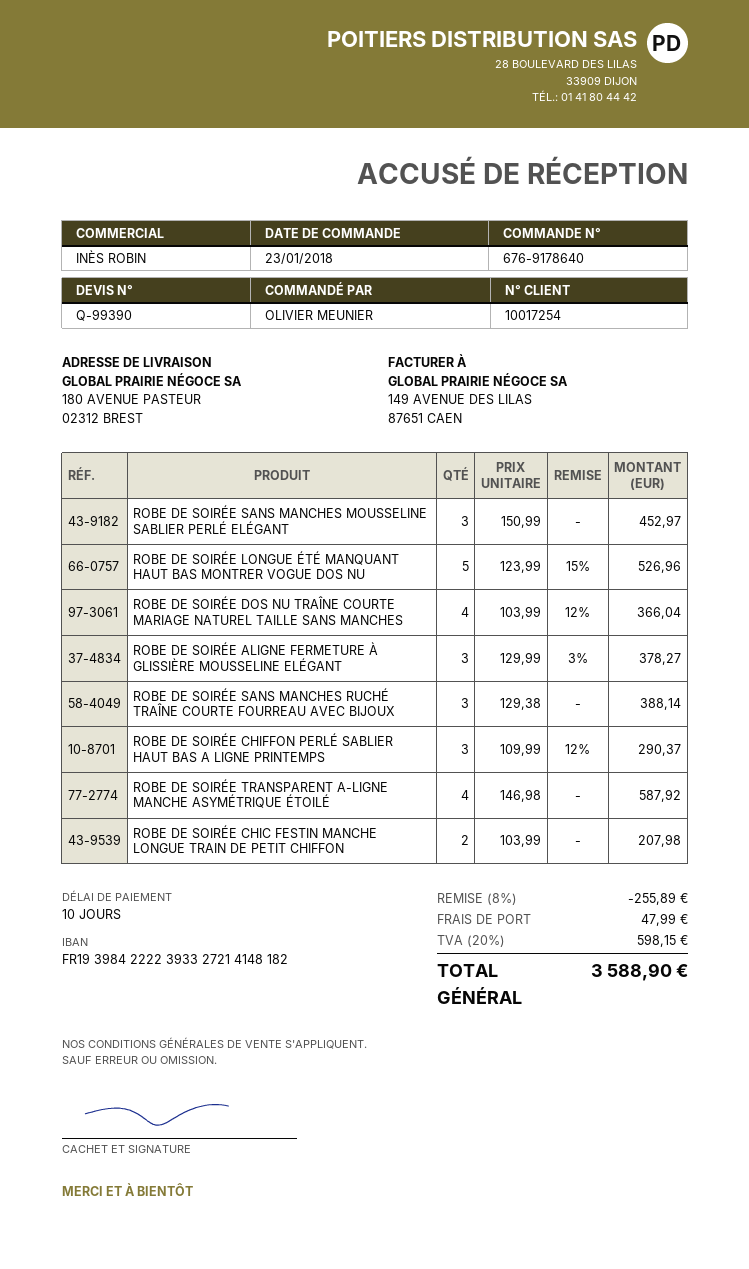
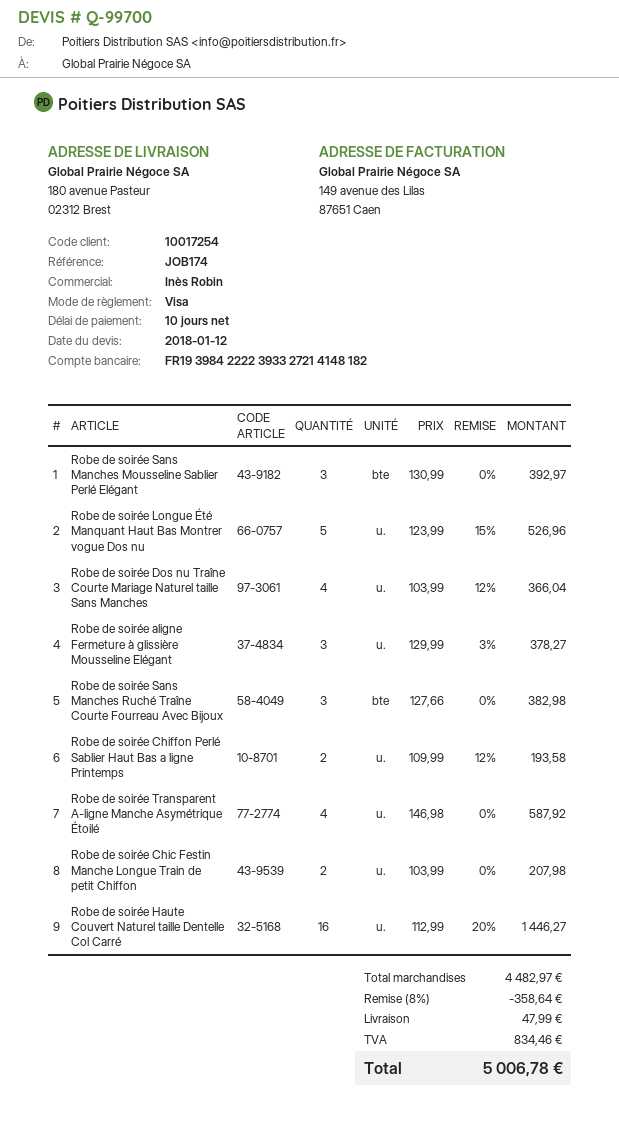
quote number: Q-99390 -> Q-99700
ROBE DE SOIRÉE SANS MANCHES MOUSSELINE SABLIER PERLÉ ELÉGANT: 3 x 150.99 = 452.97 -> 3 x 130.99 = 392.97
ROBE DE SOIRÉE SANS MANCHES RUCHÉ TRAÎNE COURTE FOURREAU AVEC BIJOUX: 3 x 129.38 = 388.14 -> 3 x 127.66 = 382.98
ROBE DE SOIRÉE CHIFFON PERLÉ SABLIER HAUT BAS A LIGNE PRINTEMPS: 3 x 109.99 - 12% = 290.37 -> 2 x 109.99 - 12% = 193.58
Robe de soirée Haute Couvert Naturel taille Dentelle Col Carré: none -> 16 x 112.99 - 20% = 1446.27
discount: 8% = 255.89 -> 8% = 358.64
tax: 598.15 -> 834.46
total: 3588.90 -> 5006.78

